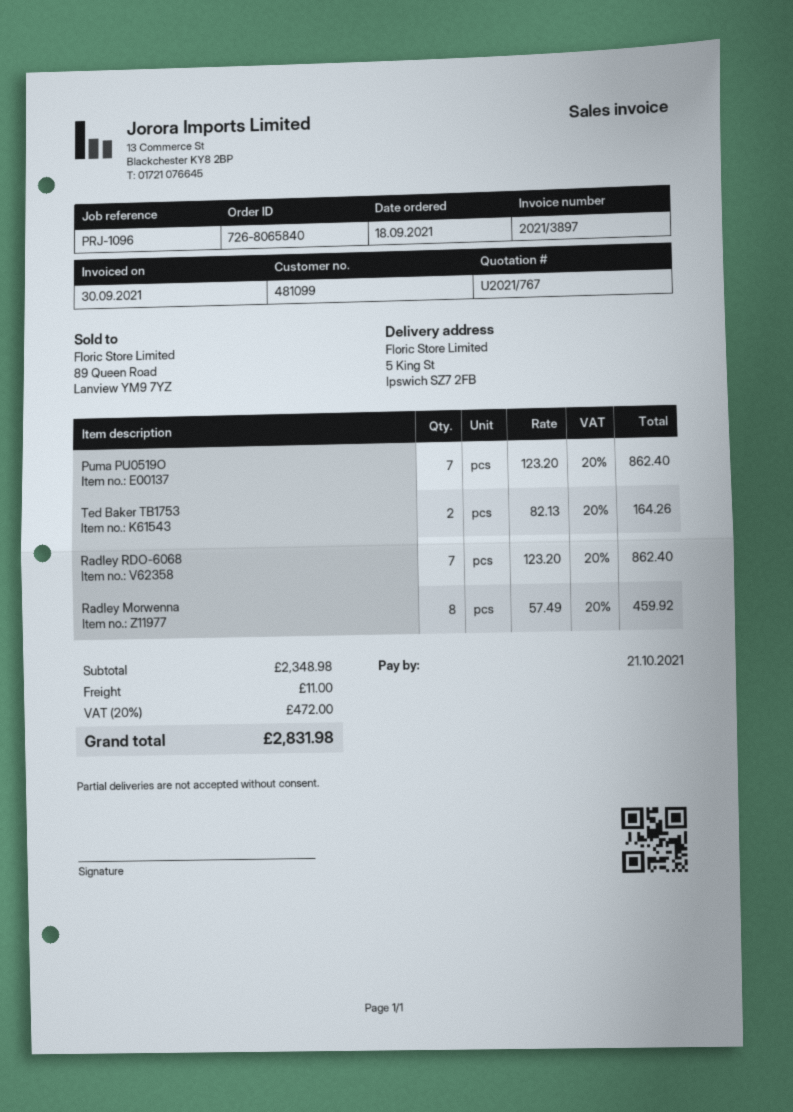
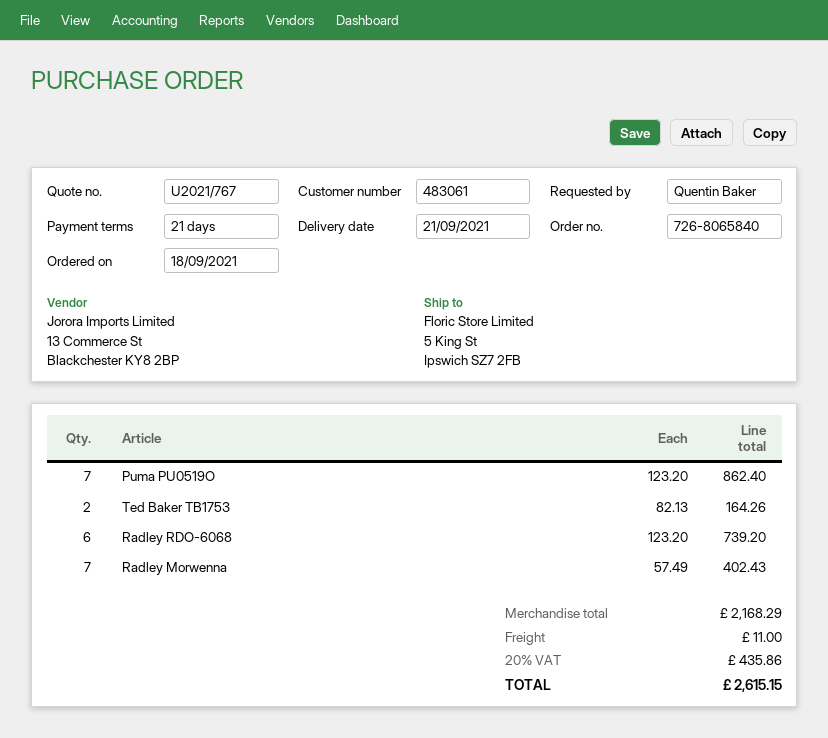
customer number: 481099 -> 483061
Radley RDO-6068: 7 x 123.20 = 862.40 -> 6 x 123.20 = 739.20
Radley Morwenna: 8 x 57.49 = 459.92 -> 7 x 57.49 = 402.43
subtotal: 2348.98 -> 2168.29
tax: 20% = 472.00 -> 20% = 435.86
total: 2831.98 -> 2615.15

